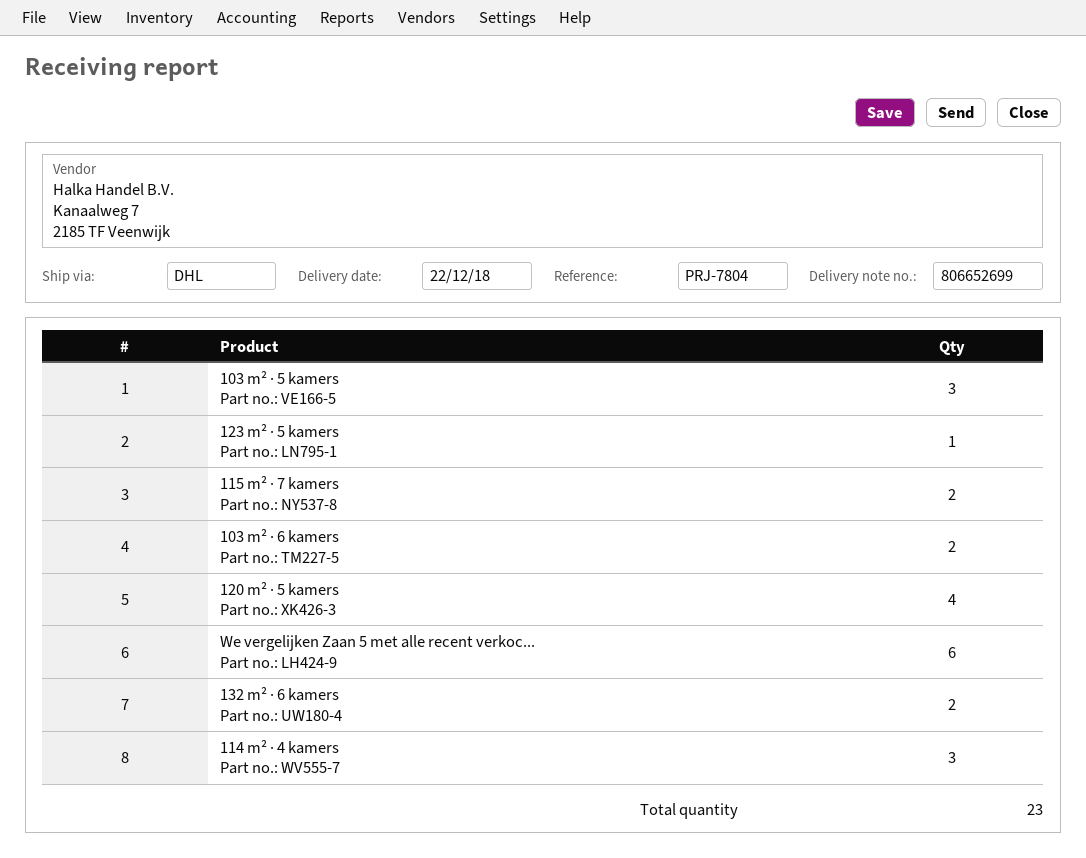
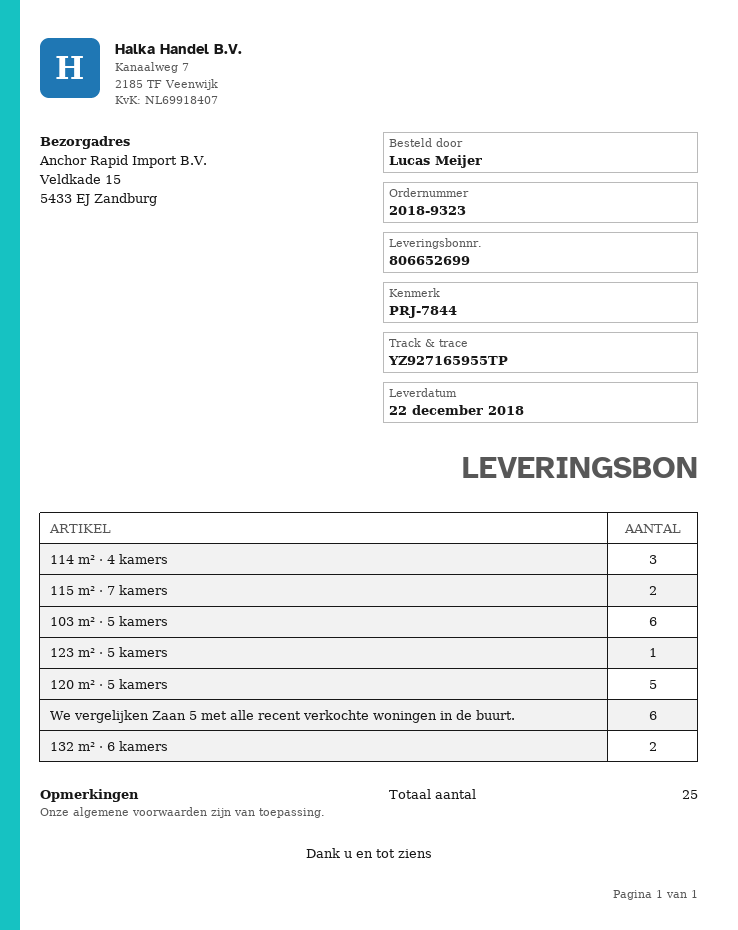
reference: PRJ-7804 -> PRJ-7844
103 m² · 5 kamers: 3 -> 6
103 m² · 6 kamers: 2 -> none
120 m² · 5 kamers: 4 -> 5
total quantity: 23 -> 25

